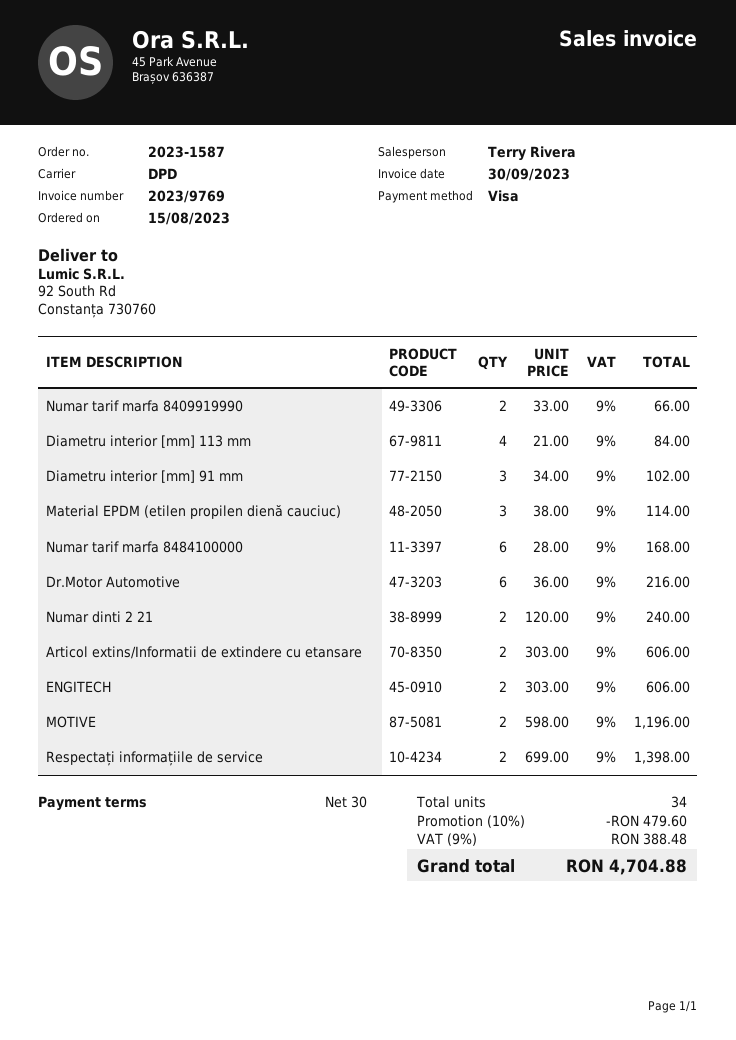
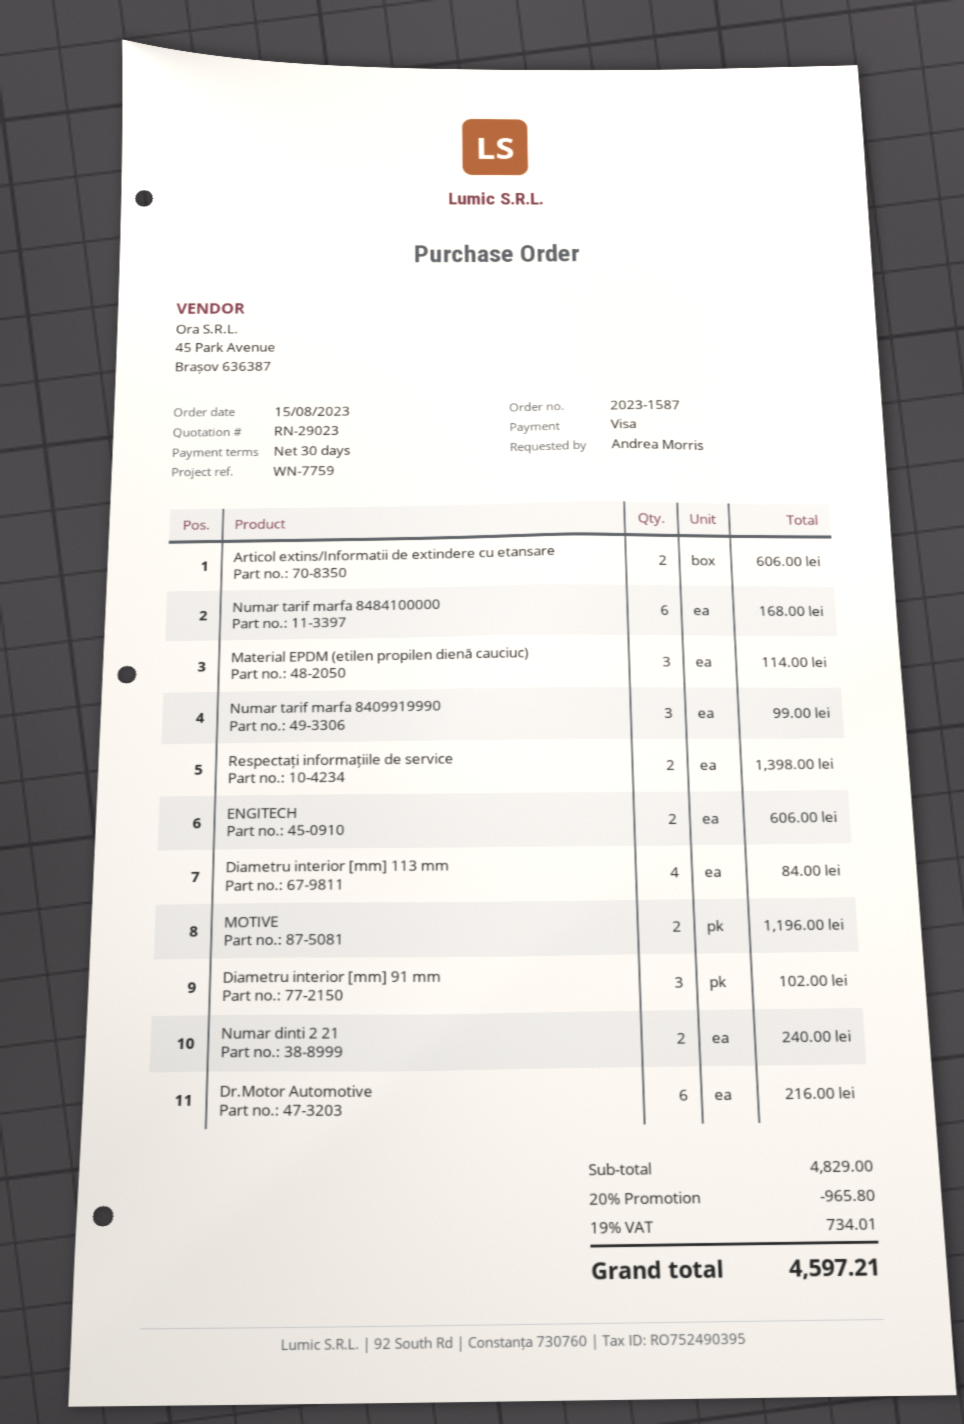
Numar tarif marfa 8409919990: 2 for 66.00 -> 3 for 99.00
discount: 10% = 479.60 -> 20% = 965.80
tax: 9% = 388.48 -> 19% = 734.01
total: 4704.88 -> 4597.21

